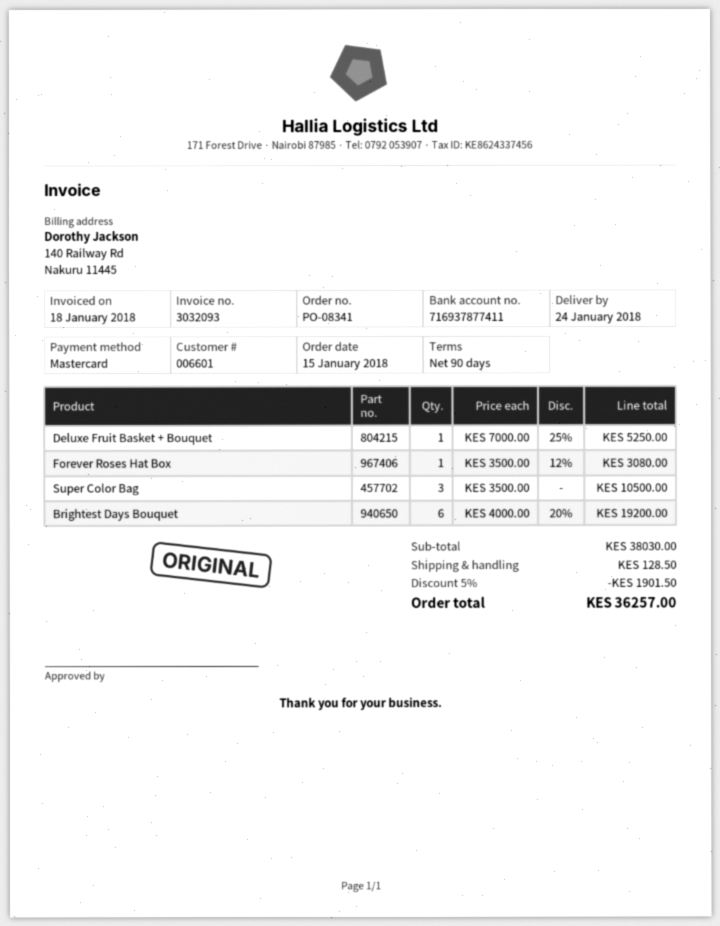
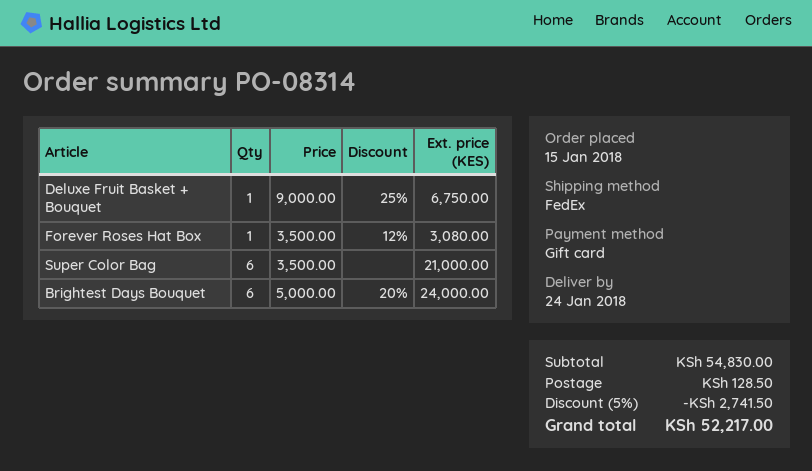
order number: PO-08341 -> PO-08314
payment method: Mastercard -> gift card
Deluxe Fruit Basket + Bouquet: 1 x 7000.00 - 25% = 5250.00 -> 1 x 9000.00 - 25% = 6750.00
Super Color Bag: 3 x 3500.00 = 10500.00 -> 6 x 3500.00 = 21000.00
Brightest Days Bouquet: 6 x 4000.00 - 20% = 19200.00 -> 6 x 5000.00 - 20% = 24000.00
subtotal: 38030.00 -> 54830.00
discount: 5% = 1901.50 -> 5% = 2741.50
total: 36257.00 -> 52217.00

